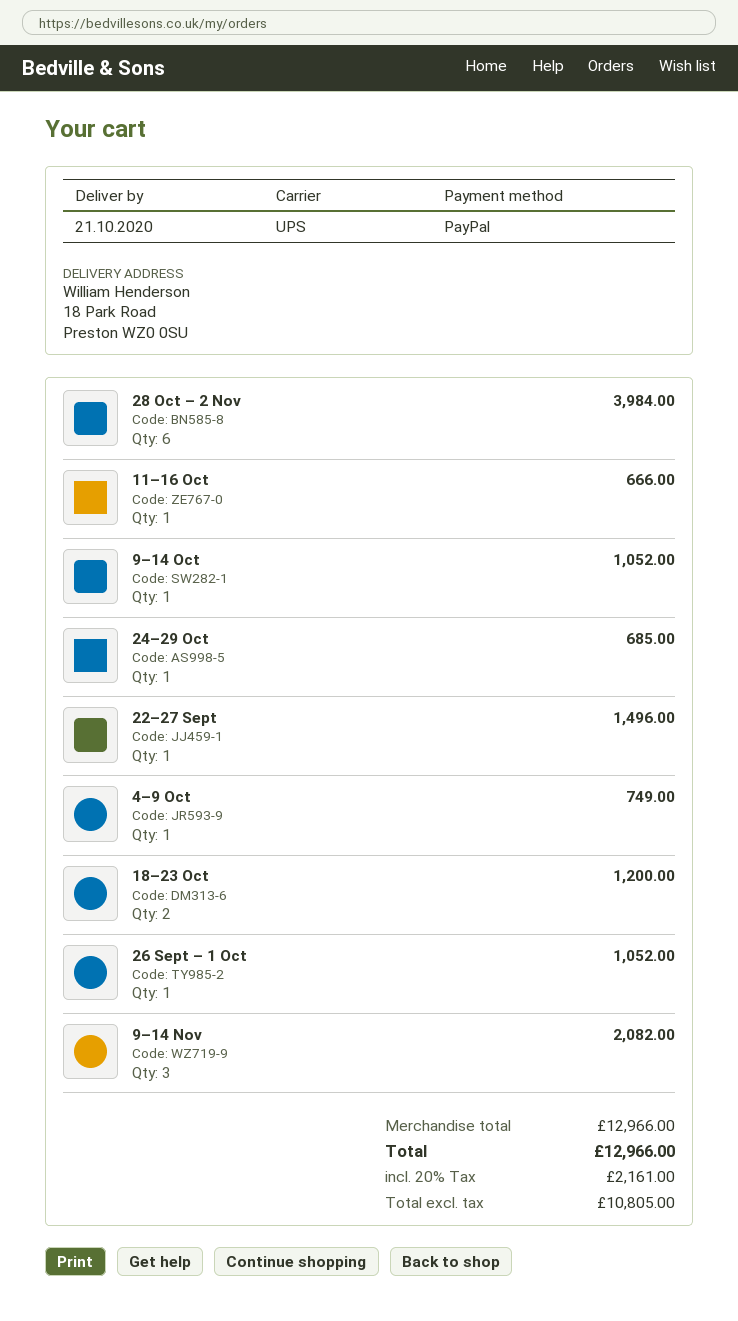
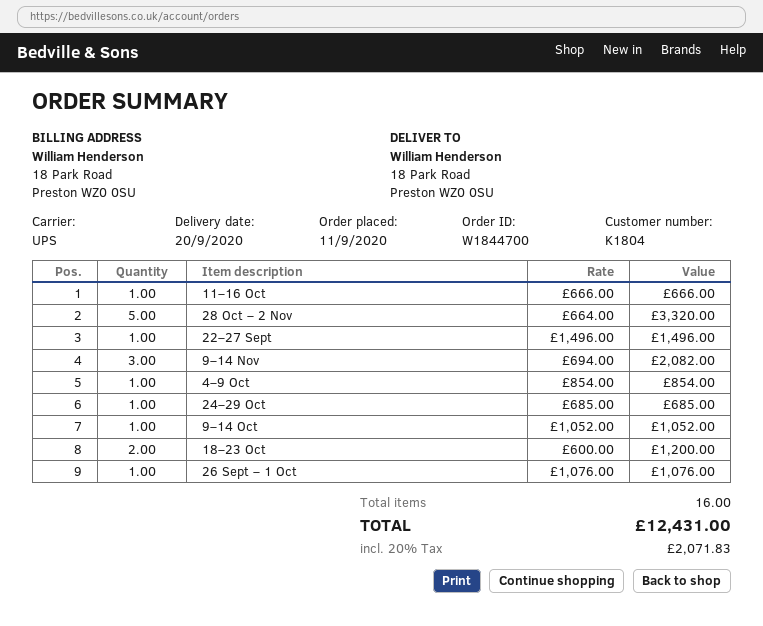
delivery date: 2020-10-21 -> 2020-09-20
28 Oct – 2 Nov: 6 for 3984.00 -> 5 for 3320.00
4–9 Oct: 1 for 749.00 -> 1 for 854.00
26 Sept – 1 Oct: 1 for 1052.00 -> 1 for 1076.00
tax: 20% = 2161.00 -> 20% = 2071.83
total: 12966.00 -> 12431.00

